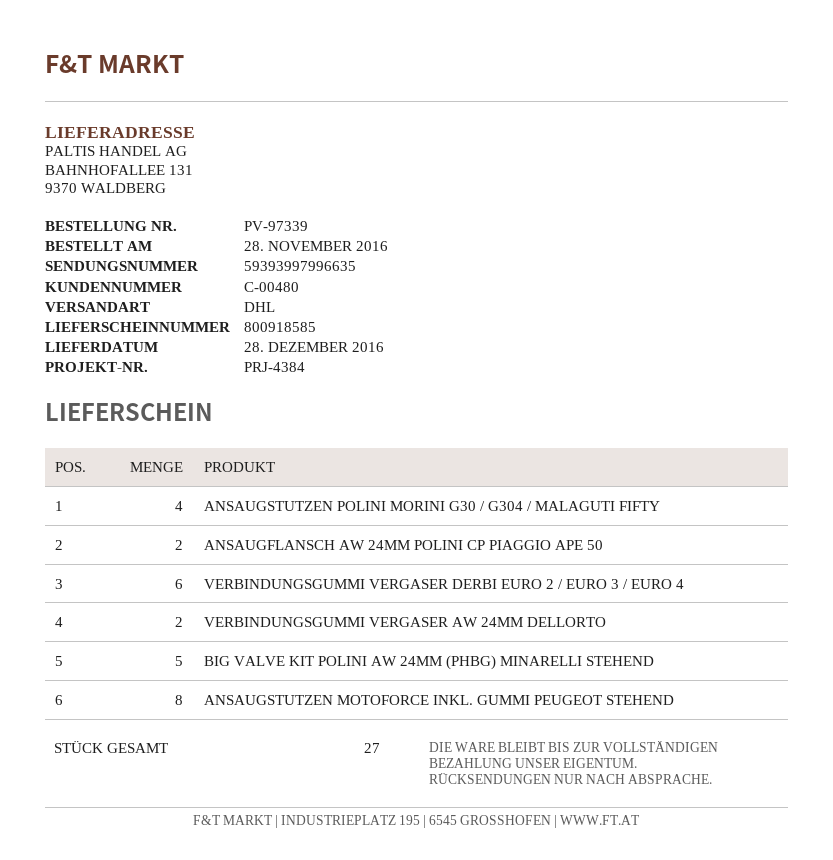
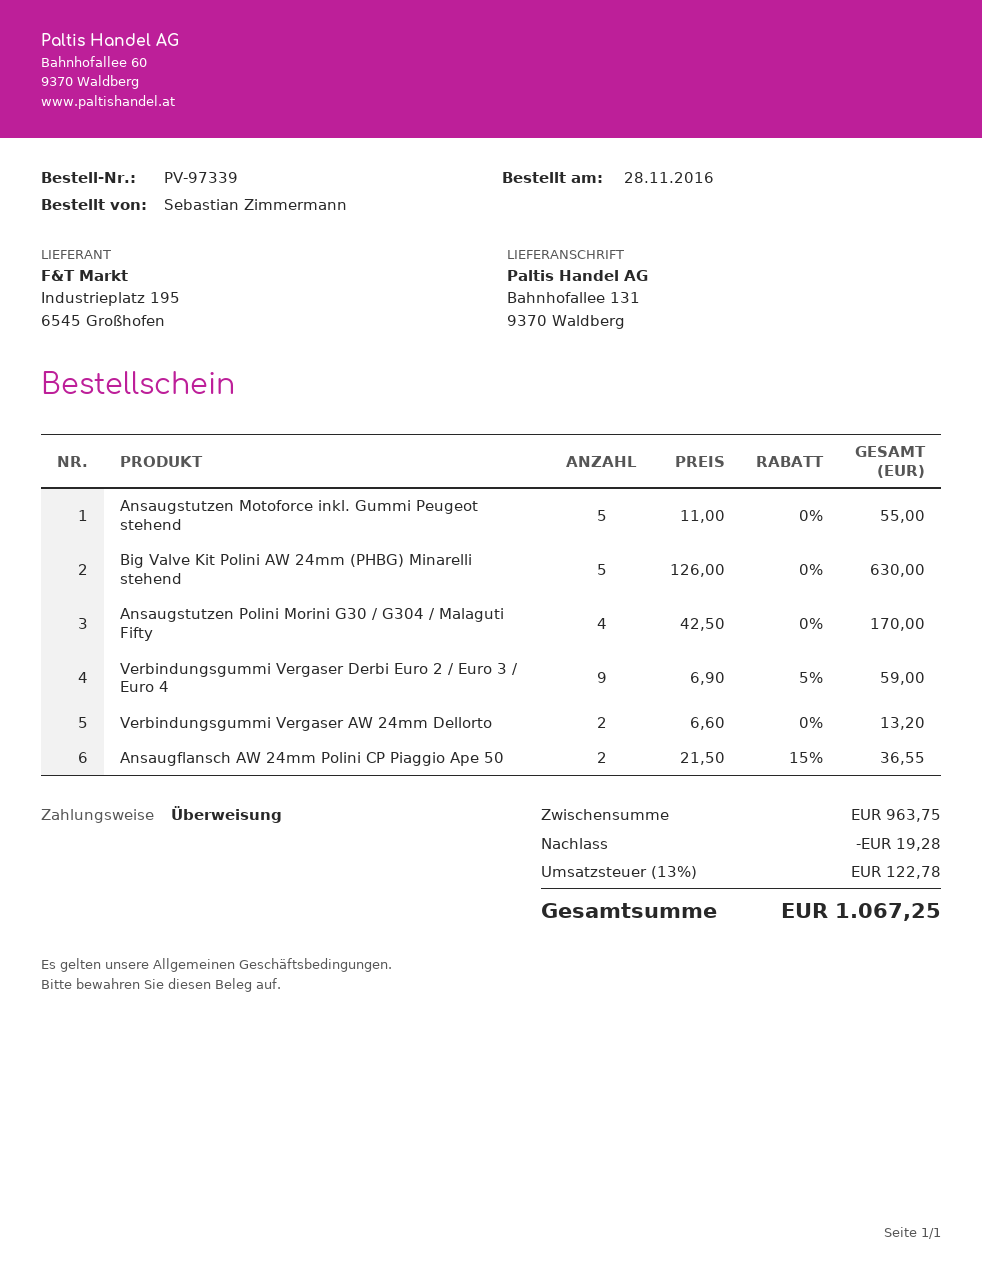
VERBINDUNGSGUMMI VERGASER DERBI EURO 2 / EURO 3 / EURO 4: 6 -> 9
ANSAUGSTUTZEN MOTOFORCE INKL. GUMMI PEUGEOT STEHEND: 8 -> 5

